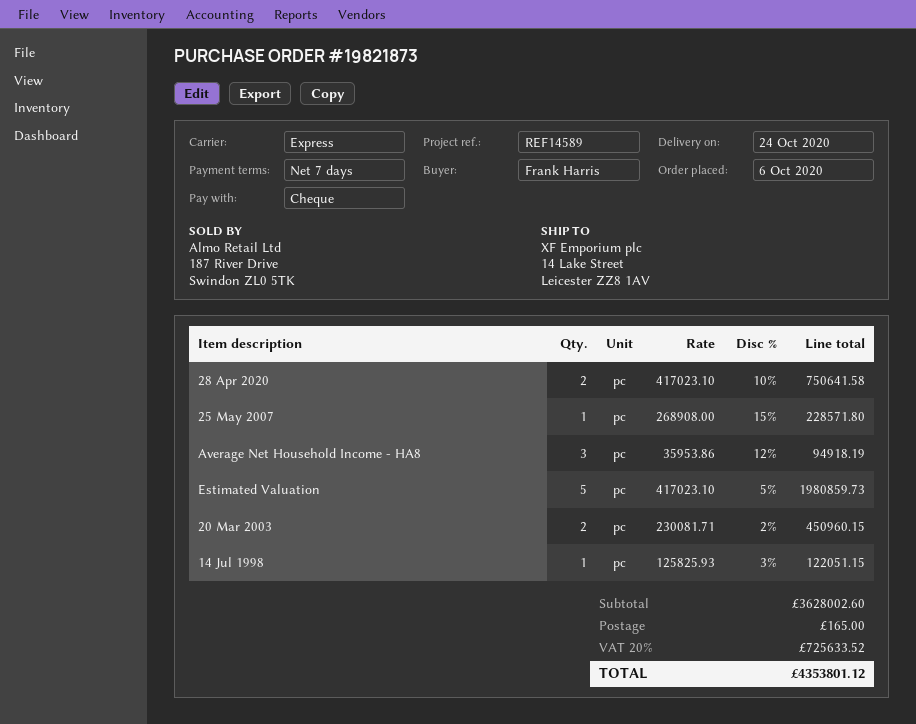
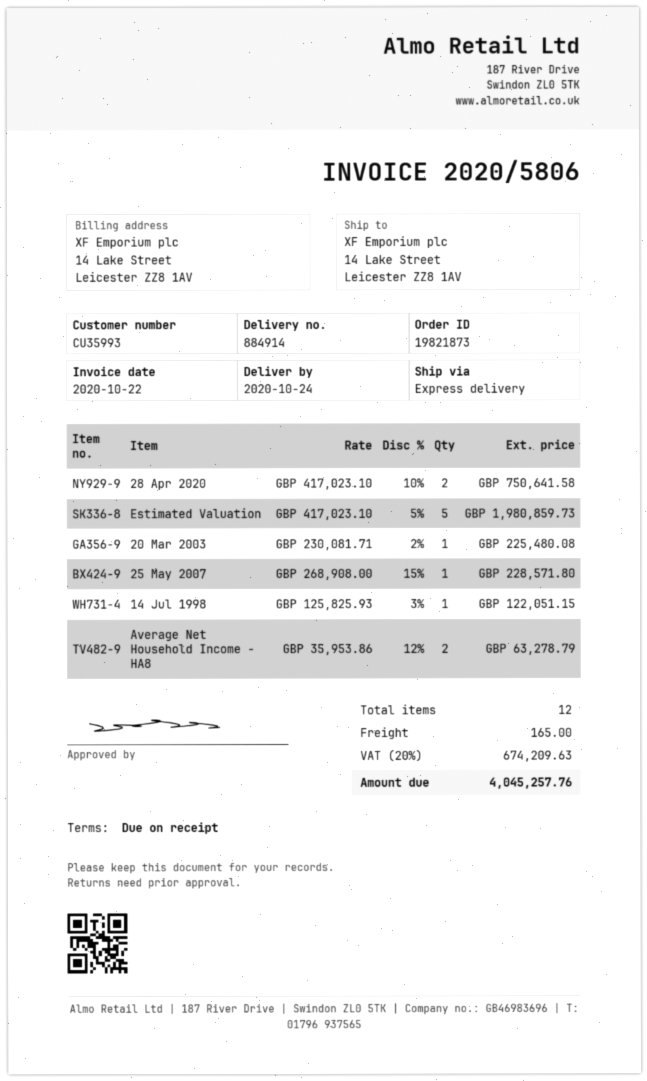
payment terms: 7 days -> on receipt
Average Net Household Income - HA8: 3 x 35953.86 - 12% = 94918.19 -> 2 x 35953.86 - 12% = 63278.79
20 Mar 2003: 2 x 230081.71 - 2% = 450960.15 -> 1 x 230081.71 - 2% = 225480.08
tax: 20% = 725633.52 -> 20% = 674209.63
total: 4353801.12 -> 4045257.76

